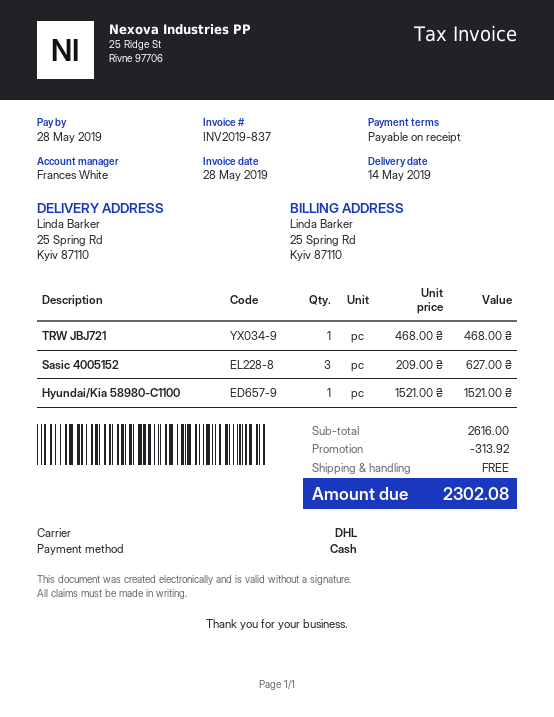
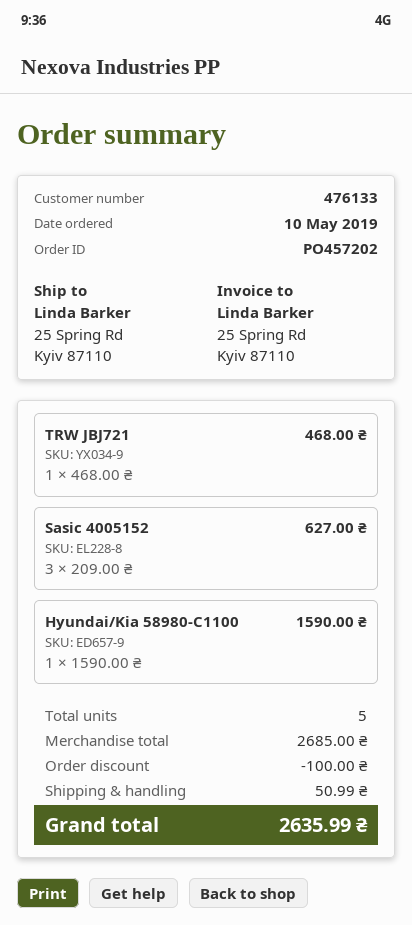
Hyundai/Kia 58980-C1100: 1 x 1521.00 = 1521.00 -> 1 x 1590.00 = 1590.00
subtotal: 2616.00 -> 2685.00
discount: 313.92 -> 100.00
shipping: 0.00 -> 50.99
total: 2302.08 -> 2635.99

